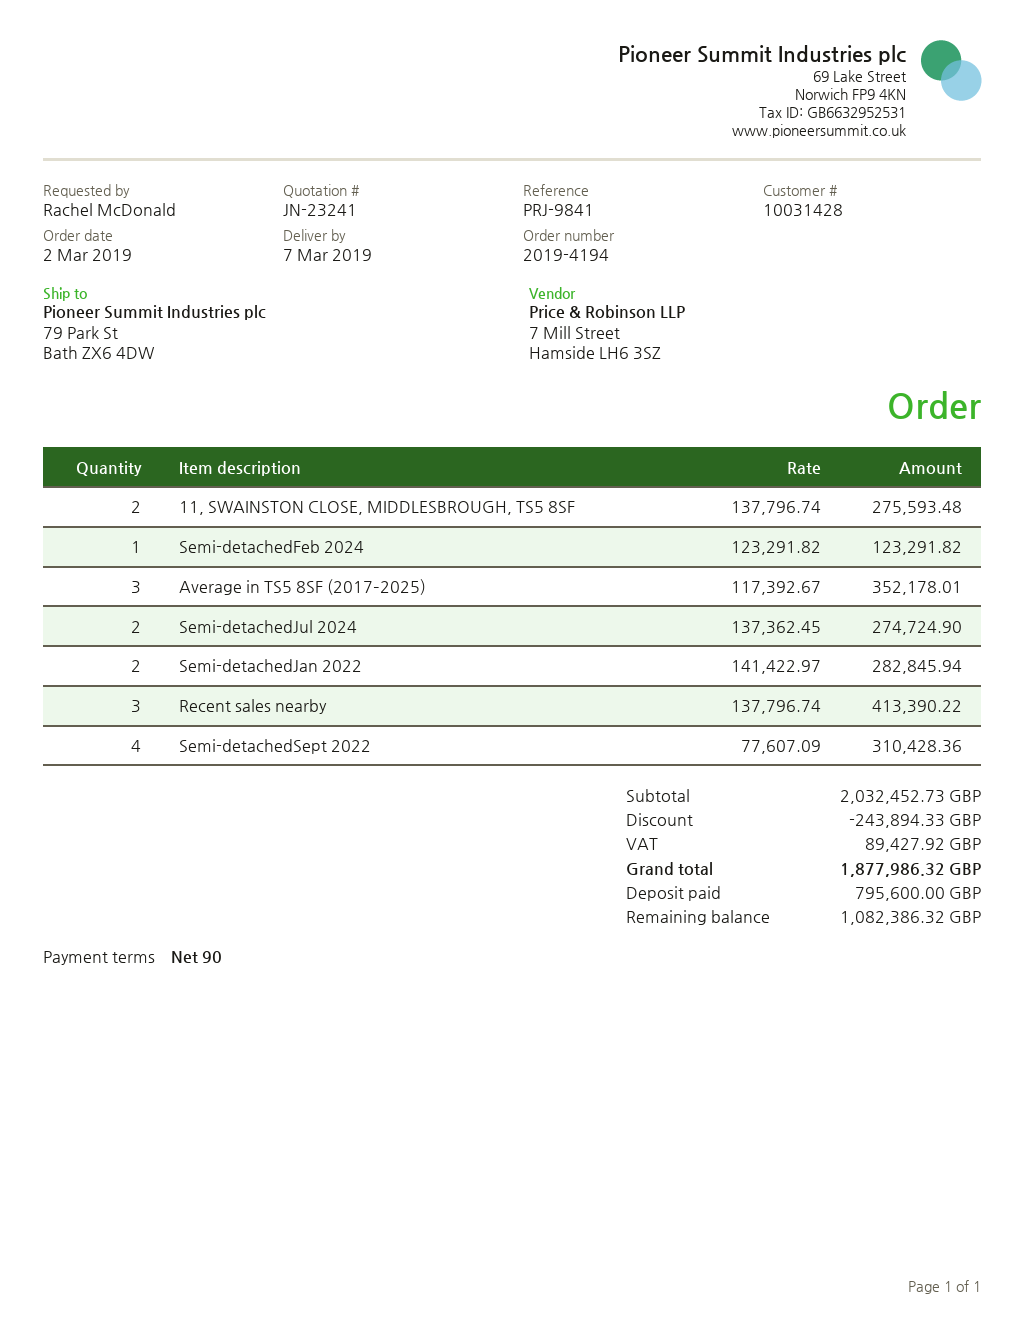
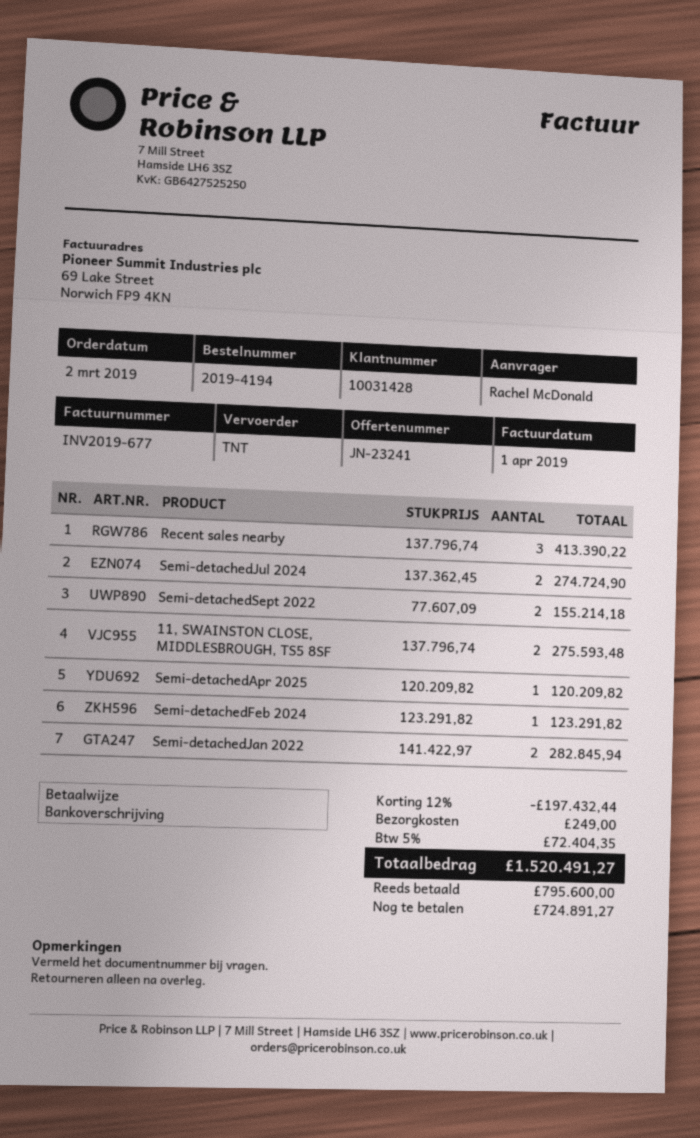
Average in TS5 8SF (2017–2025): 3 x 117392.67 = 352178.01 -> none
Semi-detachedSept 2022: 4 x 77607.09 = 310428.36 -> 2 x 77607.09 = 155214.18
Semi-detachedApr 2025: none -> 1 x 120209.82 = 120209.82
discount: 243894.33 -> 197432.44
shipping: none -> 249.00
tax: 89427.92 -> 72404.35
total: 1877986.32 -> 1520491.27
balance: 1082386.32 -> 724891.27

